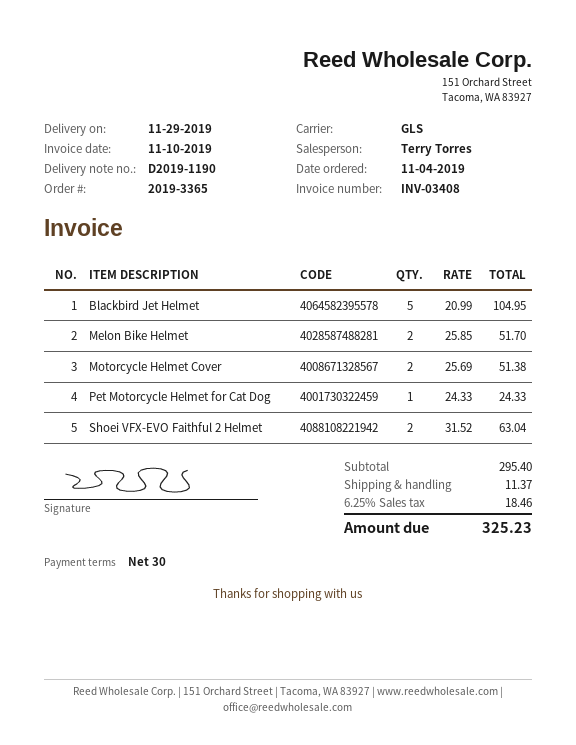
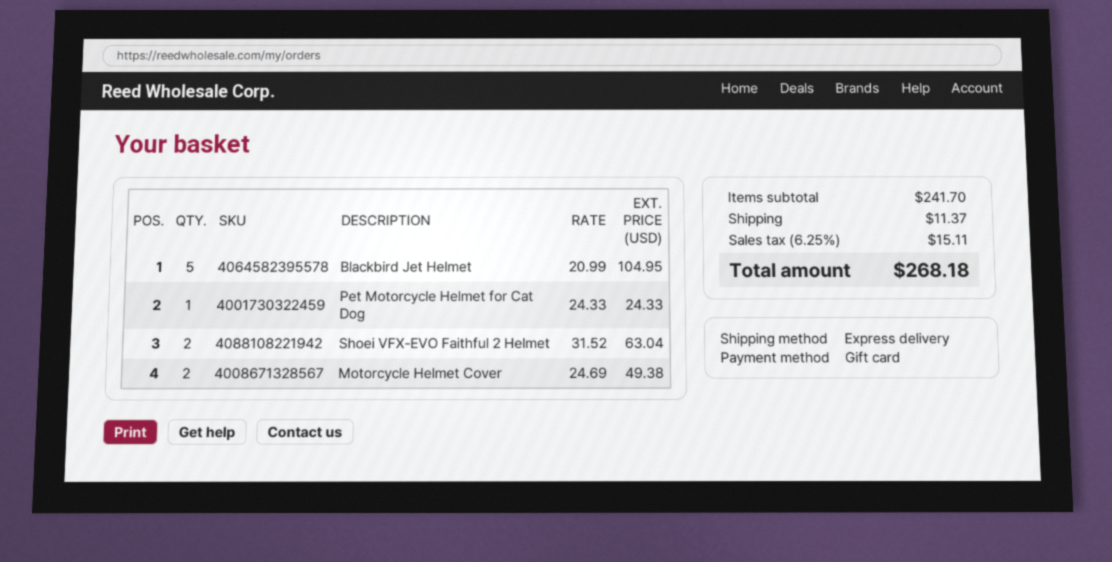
shipping method: GLS -> express
Melon Bike Helmet: 2 x 25.85 = 51.70 -> none
Motorcycle Helmet Cover: 2 x 25.69 = 51.38 -> 2 x 24.69 = 49.38
subtotal: 295.40 -> 241.70
tax: 6.25% = 18.46 -> 6.25% = 15.11
total: 325.23 -> 268.18

